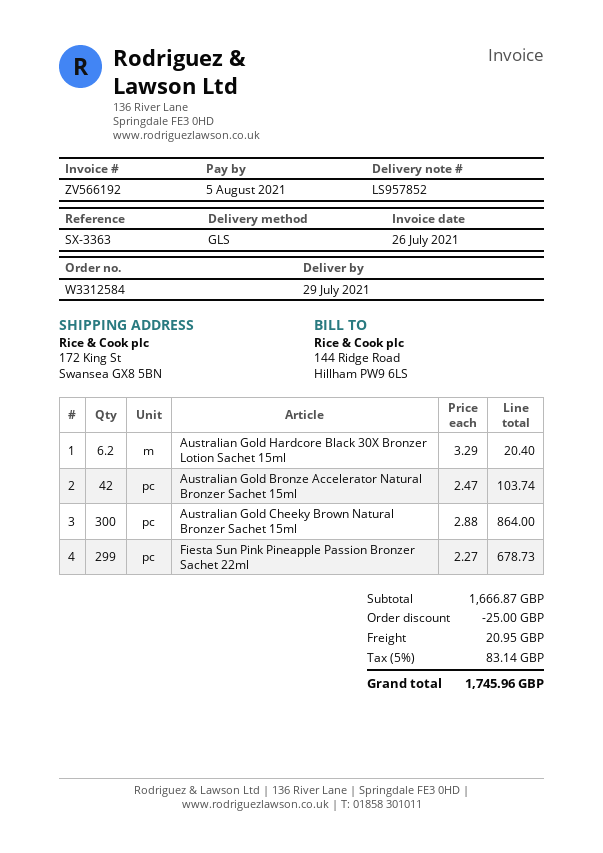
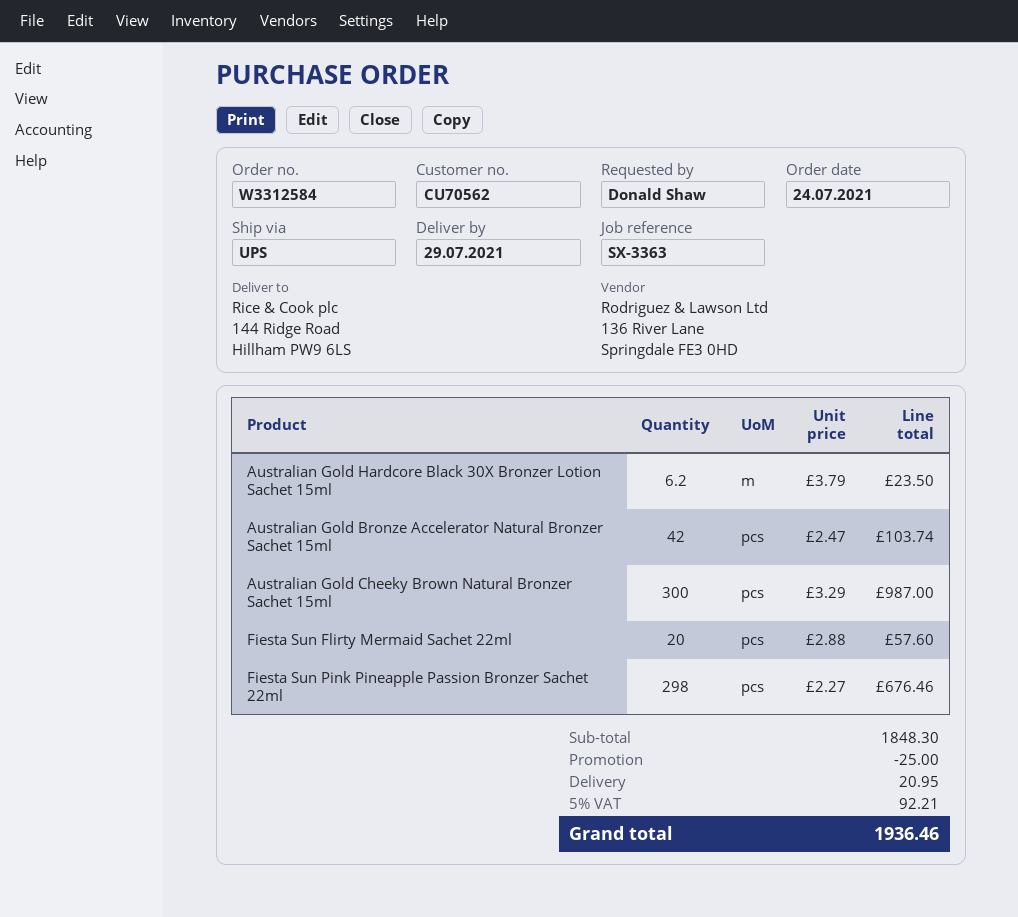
shipping method: GLS -> UPS
ship to: 172 King St, Swansea GX8 5BN -> 144 Ridge Road, Hillham PW9 6LS
Australian Gold Hardcore Black 30X Bronzer Lotion Sachet 15ml: 6.2 x 3.29 = 20.40 -> 6.2 x 3.79 = 23.50
Australian Gold Cheeky Brown Natural Bronzer Sachet 15ml: 300 x 2.88 = 864.00 -> 300 x 3.29 = 987.00
Fiesta Sun Pink Pineapple Passion Bronzer Sachet 22ml: 299 x 2.27 = 678.73 -> 298 x 2.27 = 676.46
Fiesta Sun Flirty Mermaid Sachet 22ml: none -> 20 x 2.88 = 57.60
subtotal: 1666.87 -> 1848.30
tax: 5% = 83.14 -> 5% = 92.21
total: 1745.96 -> 1936.46

